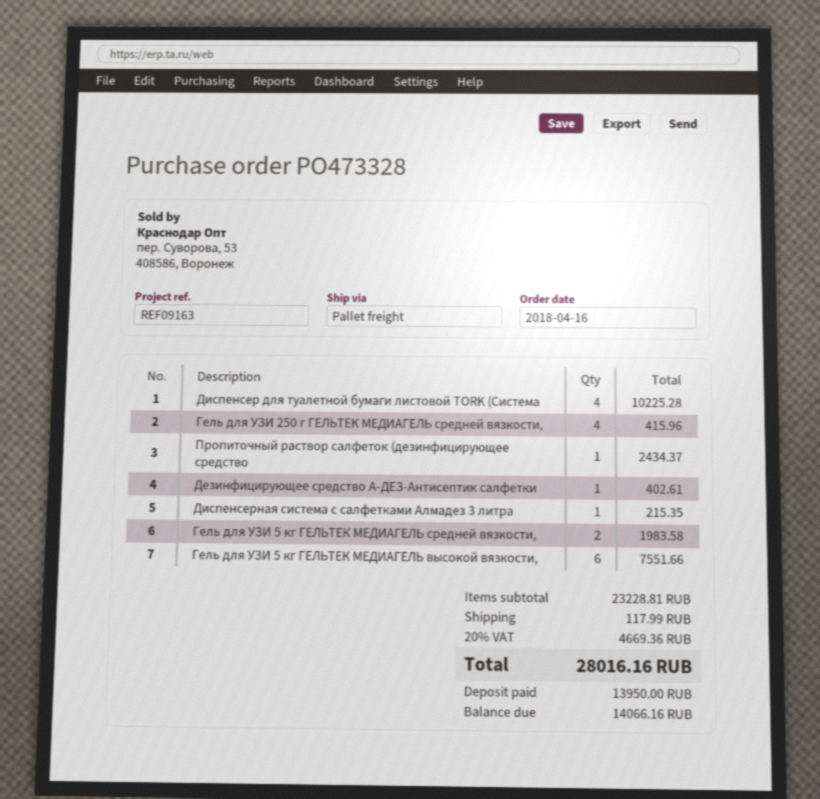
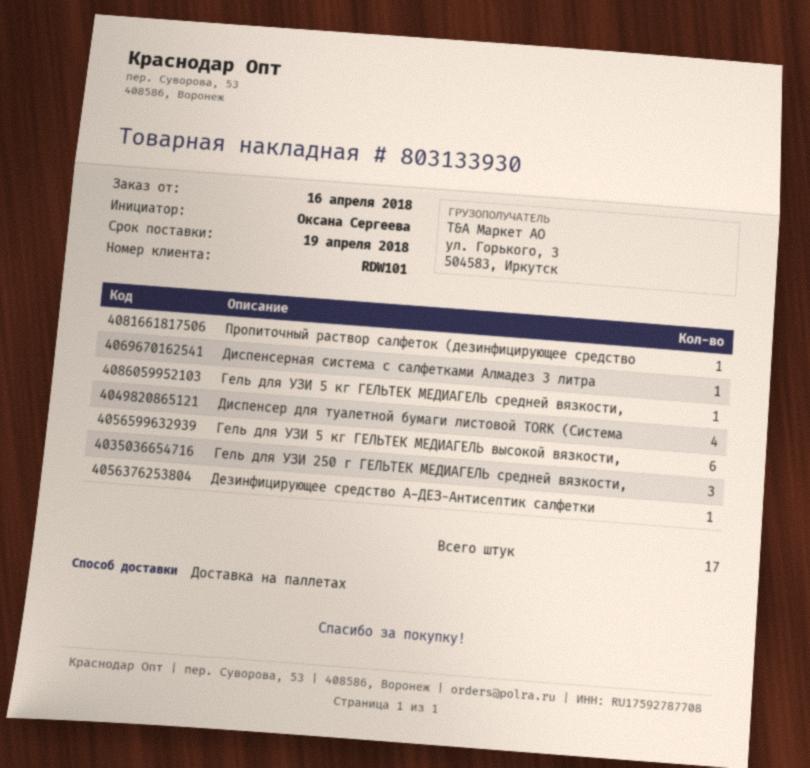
Гель для УЗИ 250 г ГЕЛЬТЕК МЕДИАГЕЛЬ средней вязкости,: 4 -> 3
Гель для УЗИ 5 кг ГЕЛЬТЕК МЕДИАГЕЛЬ средней вязкости,: 2 -> 1

